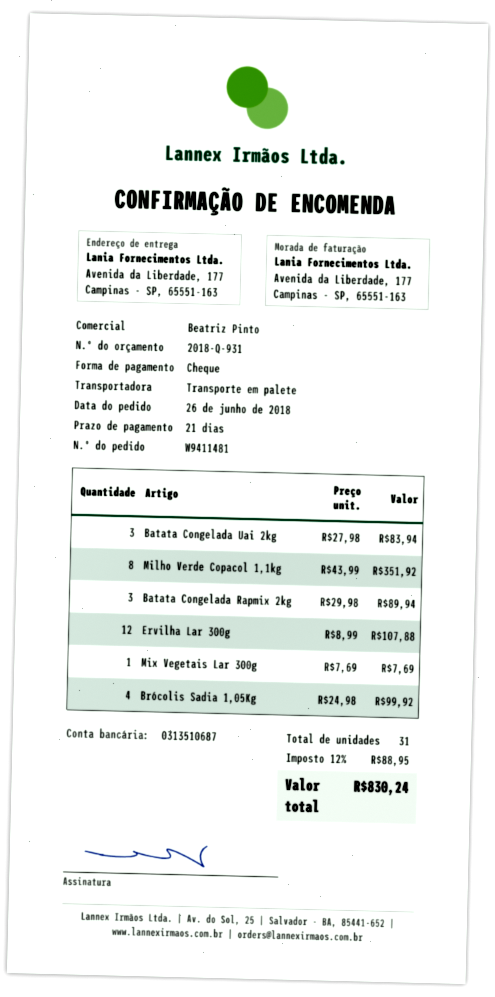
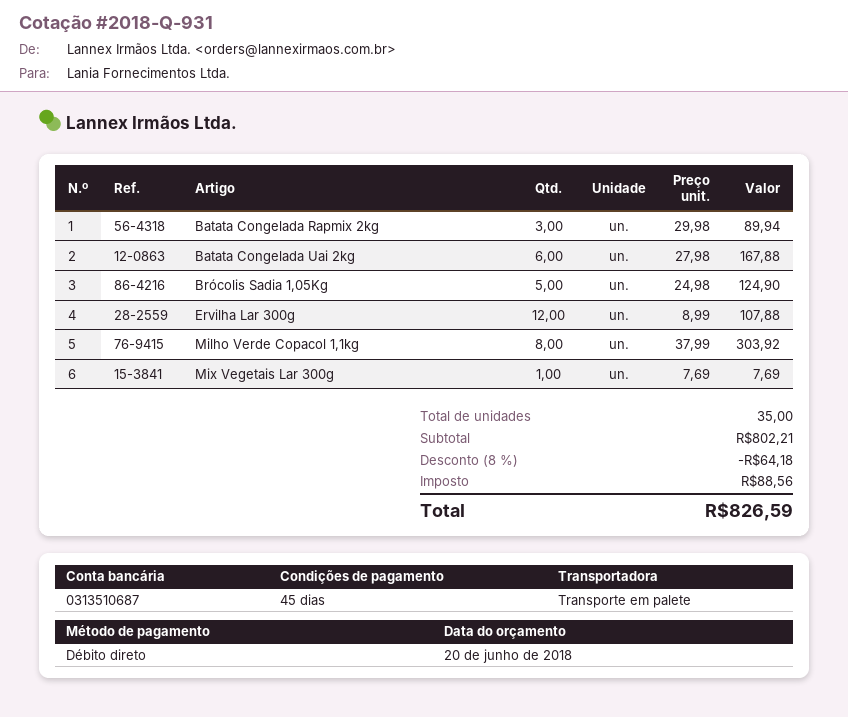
payment terms: 21 days -> 45 days
payment method: cheque -> direct debit
Batata Congelada Uai 2kg: 3 x 27.98 = 83.94 -> 6 x 27.98 = 167.88
Milho Verde Copacol 1,1kg: 8 x 43.99 = 351.92 -> 8 x 37.99 = 303.92
Brócolis Sadia 1,05Kg: 4 x 24.98 = 99.92 -> 5 x 24.98 = 124.90
total quantity: 31 -> 35
discount: none -> 8% = 64.18
tax: 88.95 -> 88.56
total: 830.24 -> 826.59

